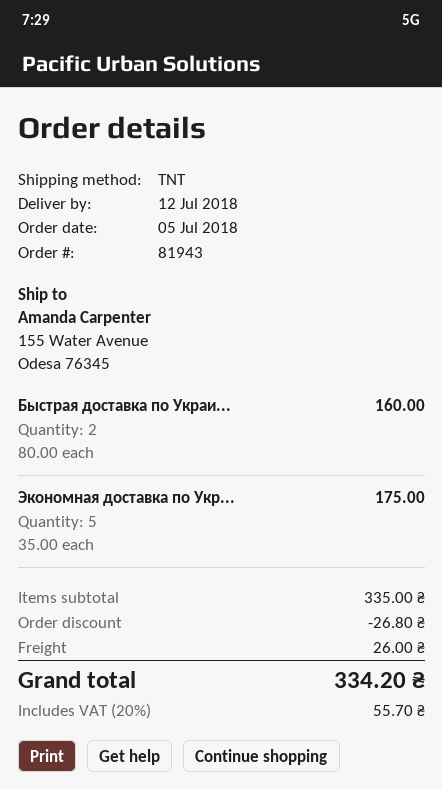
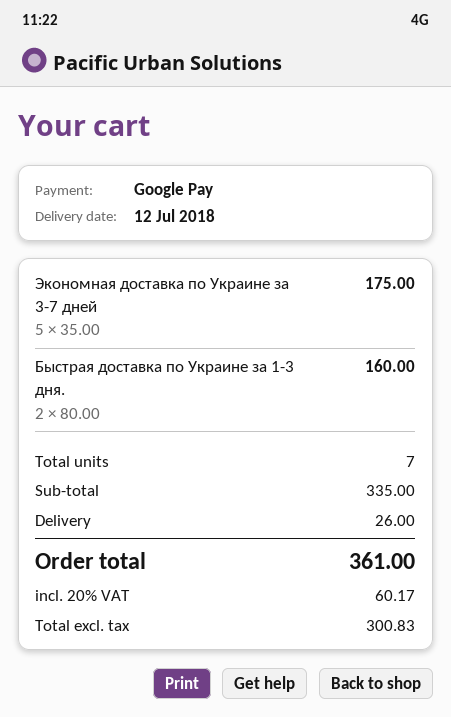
discount: 26.80 -> none
tax: 20% = 55.70 -> 20% = 60.17
total: 334.20 -> 361.00

